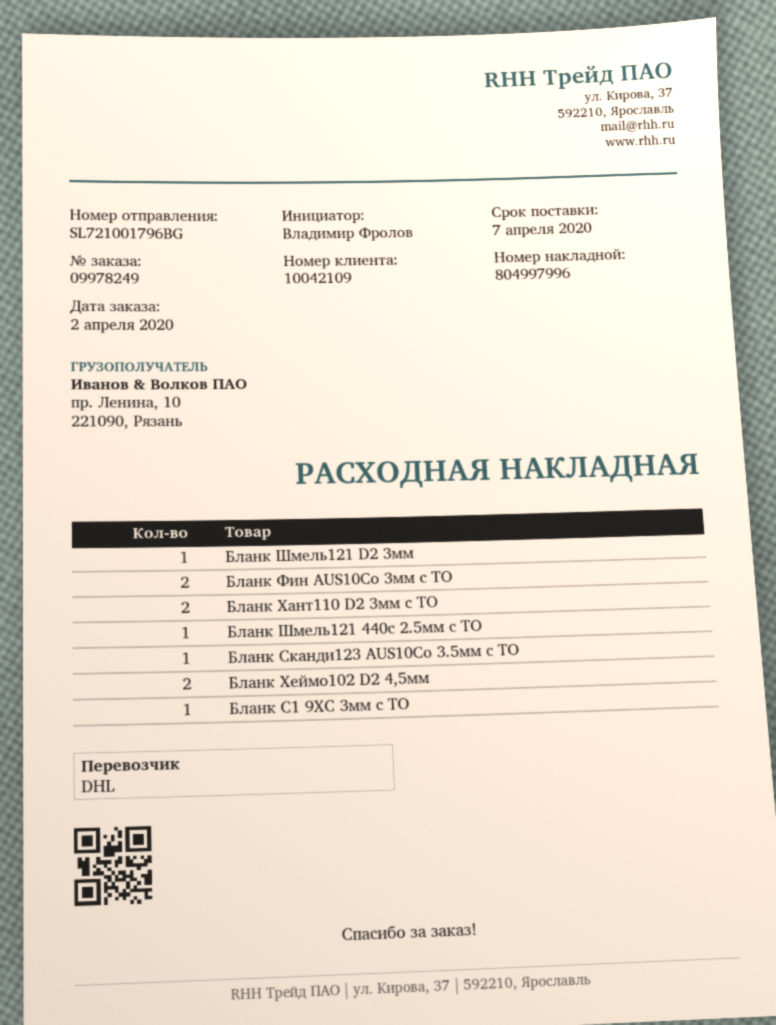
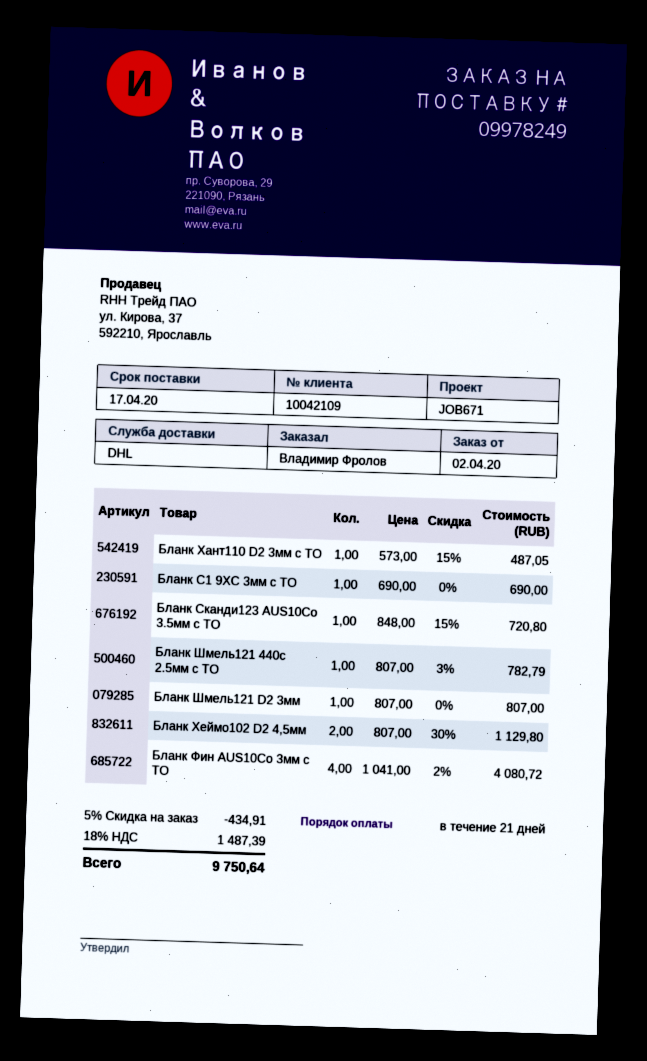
delivery date: 2020-04-07 -> 2020-04-17
Бланк Фин AUS10Co 3мм с ТО: 2 -> 4
Бланк Хант110 D2 3мм с ТО: 2 -> 1

